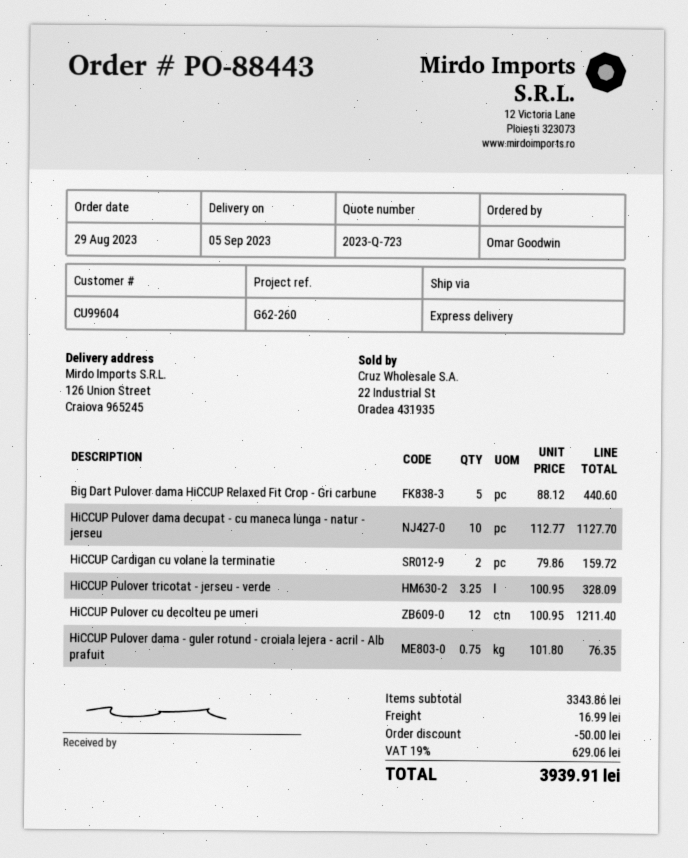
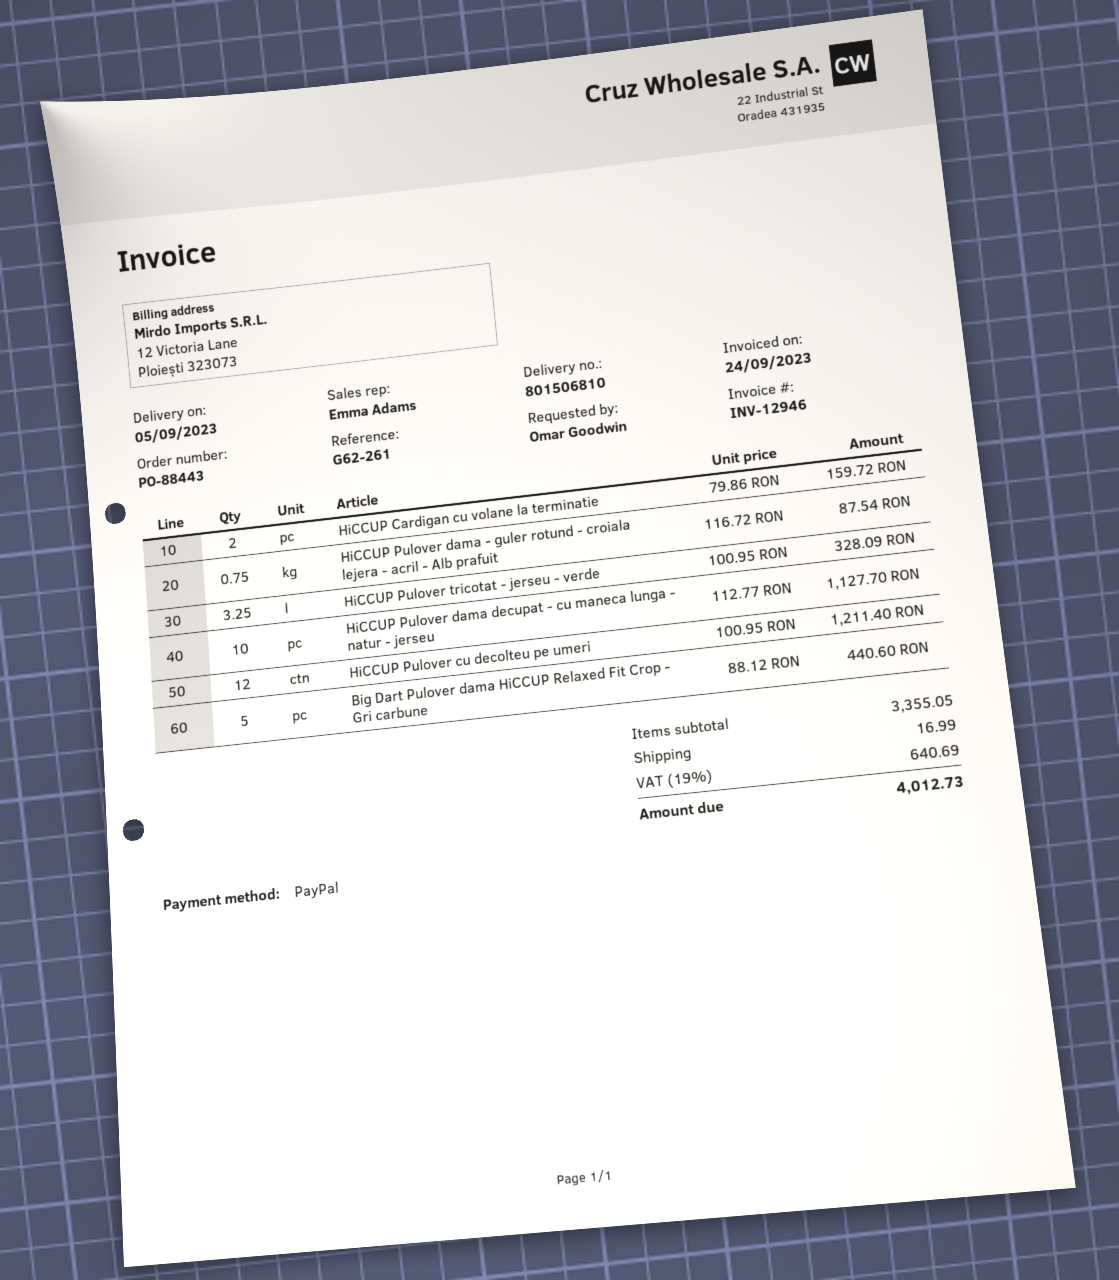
reference: G62-260 -> G62-261
HiCCUP Pulover dama - guler rotund - croiala lejera - acril - Alb prafuit: 0.75 x 101.80 = 76.35 -> 0.75 x 116.72 = 87.54
subtotal: 3343.86 -> 3355.05
discount: 50.00 -> none
tax: 19% = 629.06 -> 19% = 640.69
total: 3939.91 -> 4012.73

